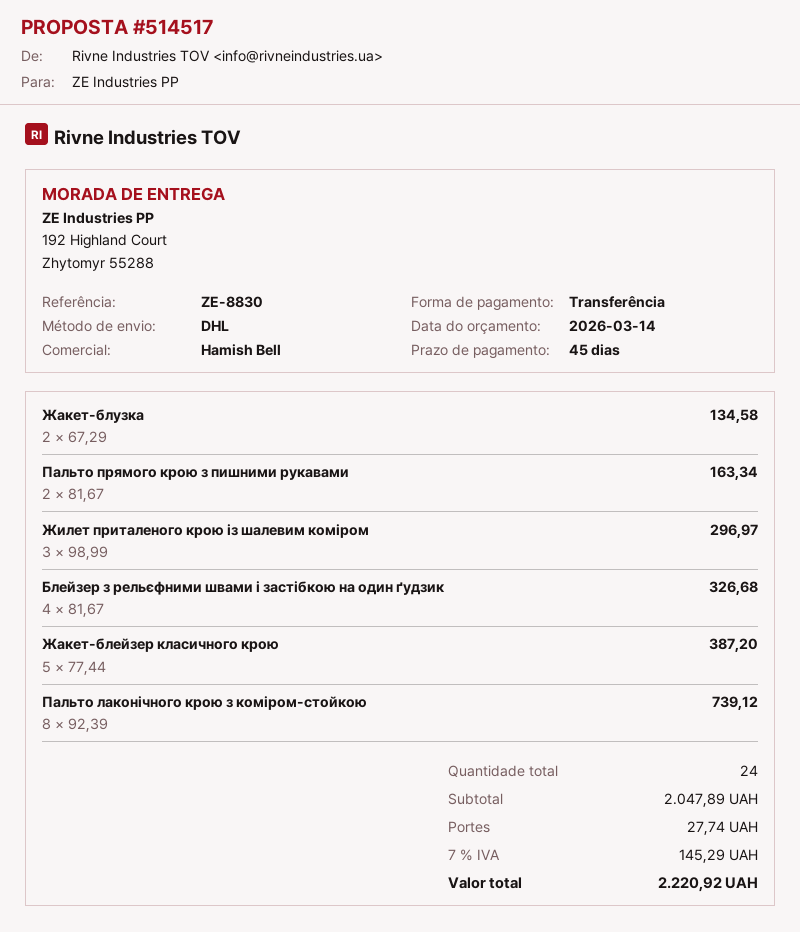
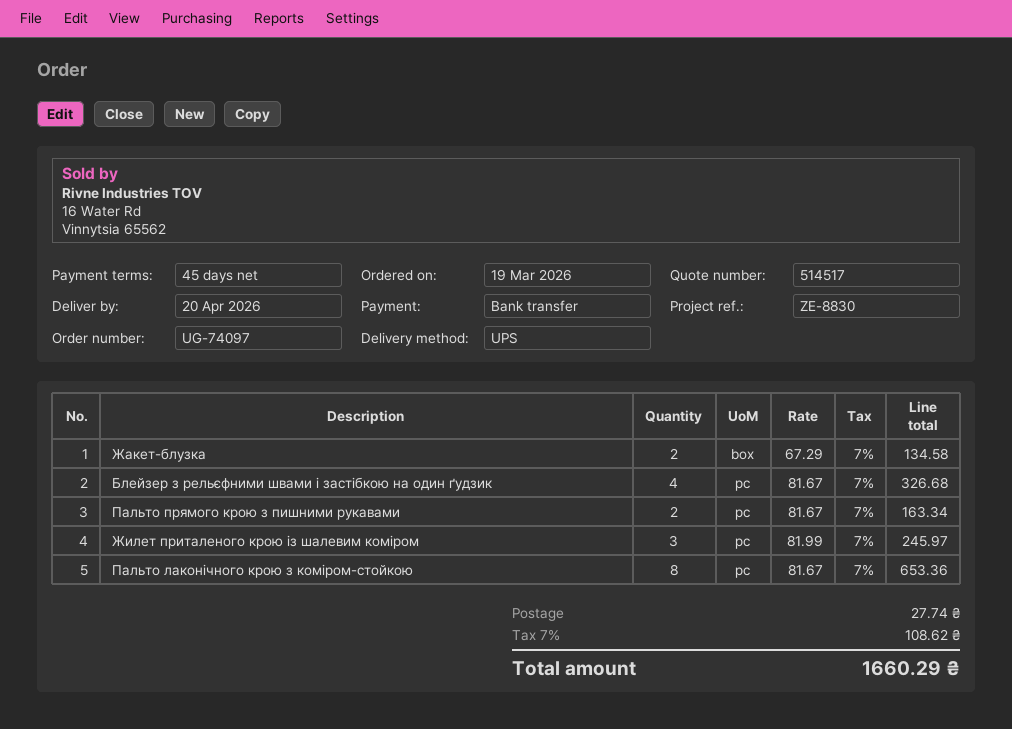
shipping method: DHL -> UPS
Жилет приталеного крою із шалевим коміром: 3 x 98.99 = 296.97 -> 3 x 81.99 = 245.97
Жакет-блейзер класичного крою: 5 x 77.44 = 387.20 -> none
Пальто лаконічного крою з коміром-стойкою: 8 x 92.39 = 739.12 -> 8 x 81.67 = 653.36
tax: 7% = 145.29 -> 7% = 108.62
total: 2220.92 -> 1660.29

